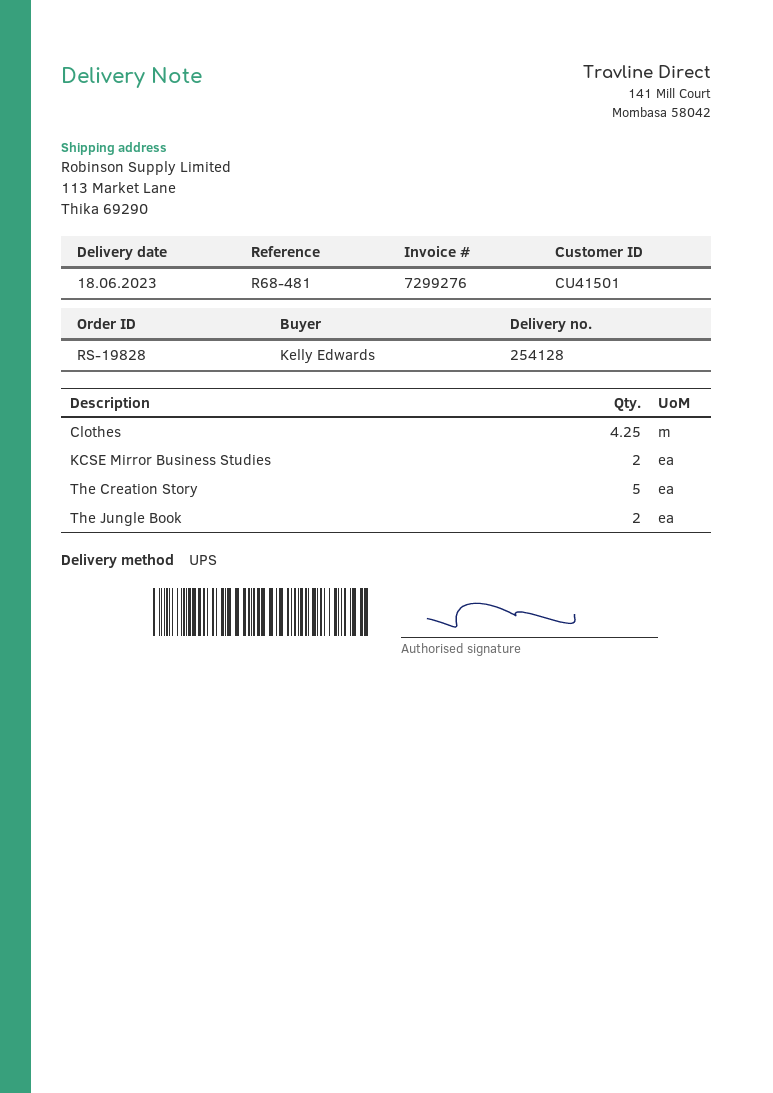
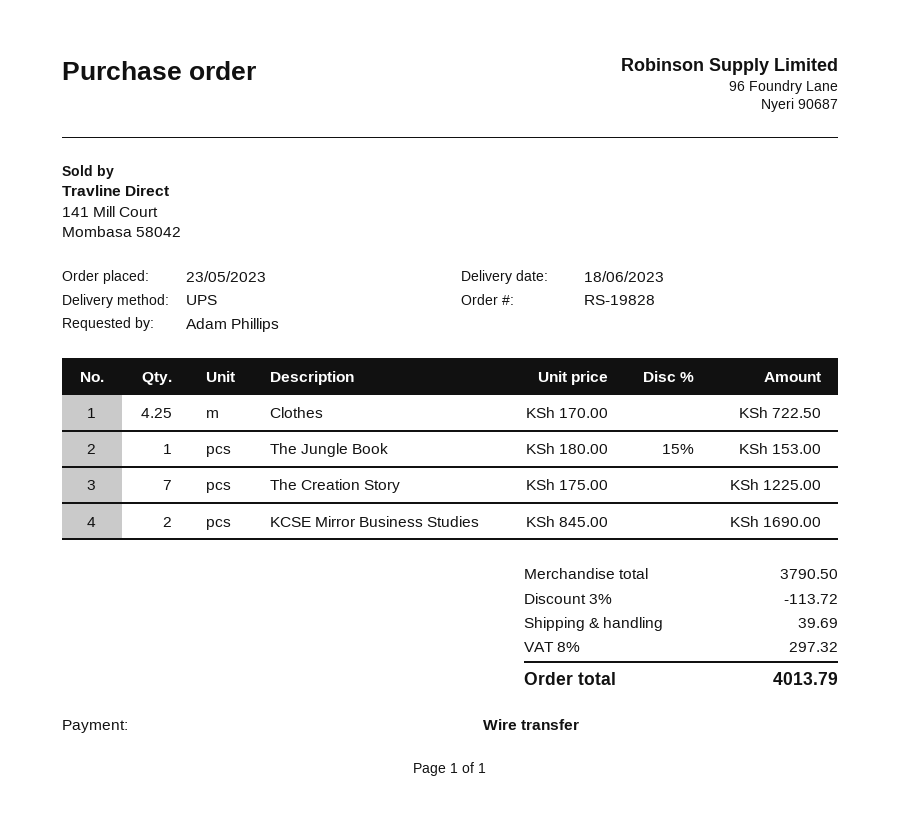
ordered by: Kelly Edwards -> Adam Phillips
The Creation Story: 5 -> 7
The Jungle Book: 2 -> 1

